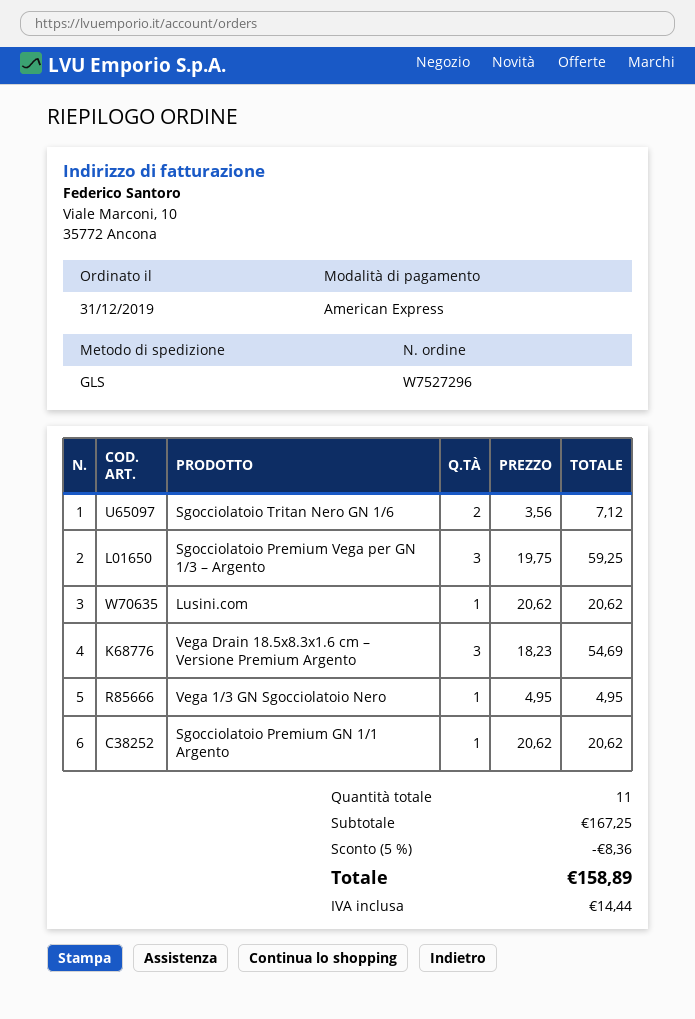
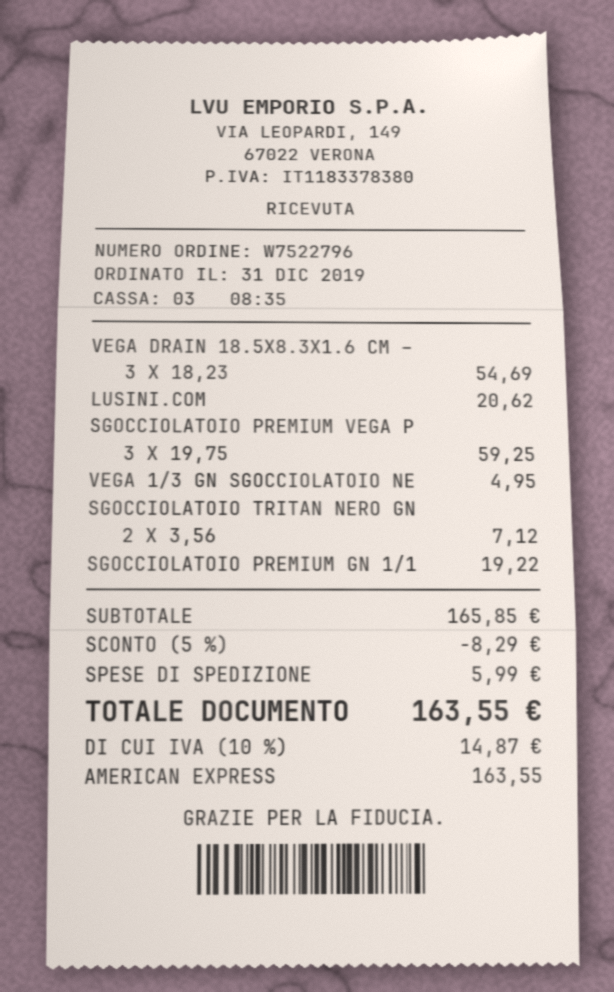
order number: W7527296 -> W7522796
Sgocciolatoio Premium GN 1/1 Argento: 1 x 20.62 = 20.62 -> 1 x 19.22 = 19.22
subtotal: 167.25 -> 165.85
discount: 5% = 8.36 -> 5% = 8.29
shipping: none -> 5.99
tax: 14.44 -> 14.87
total: 158.89 -> 163.55

